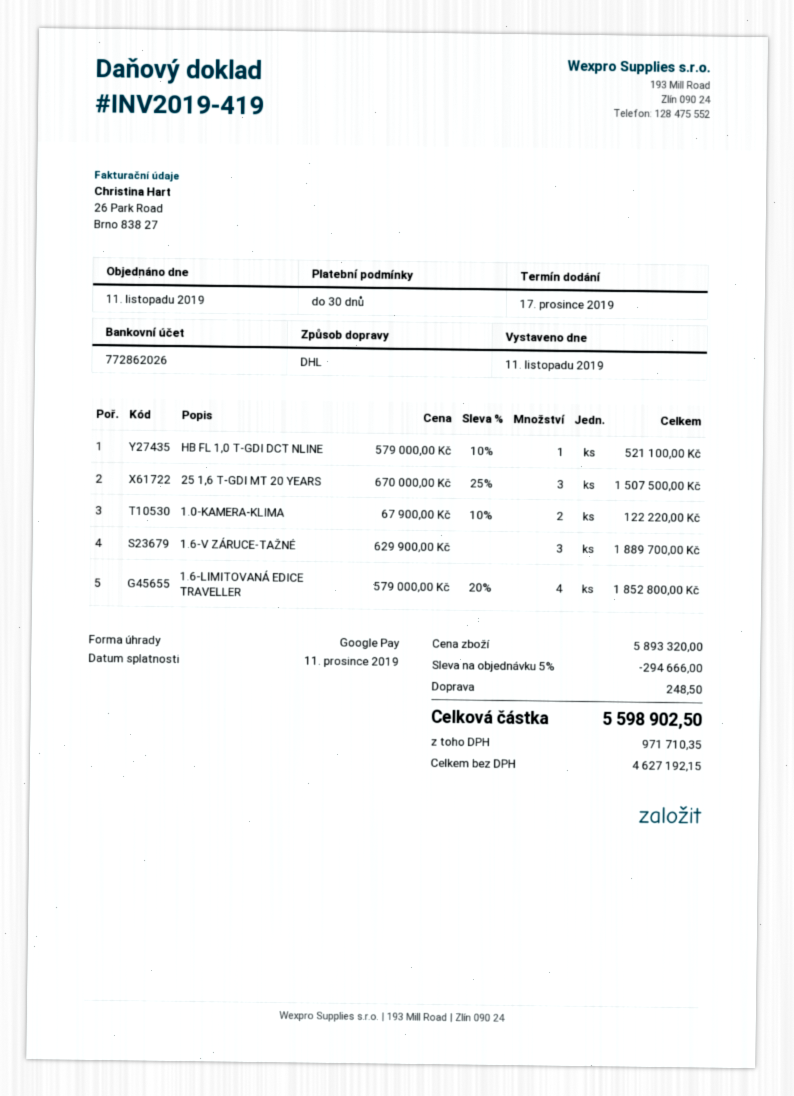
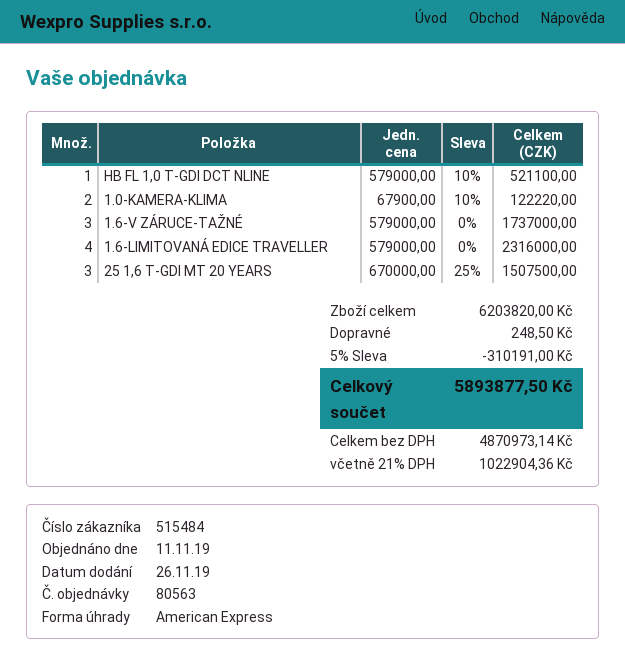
delivery date: 2019-12-17 -> 2019-11-26
payment method: Google Pay -> American Express
1.6-V ZÁRUCE-TAŽNÉ: 3 x 629900.00 = 1889700.00 -> 3 x 579000.00 = 1737000.00
1.6-LIMITOVANÁ EDICE TRAVELLER: 4 x 579000.00 - 20% = 1852800.00 -> 4 x 579000.00 = 2316000.00
subtotal: 5893320.00 -> 6203820.00
discount: 5% = 294666.00 -> 5% = 310191.00
net: 4627192.15 -> 4870973.14
tax: 971710.35 -> 1022904.36
total: 5598902.50 -> 5893877.50

